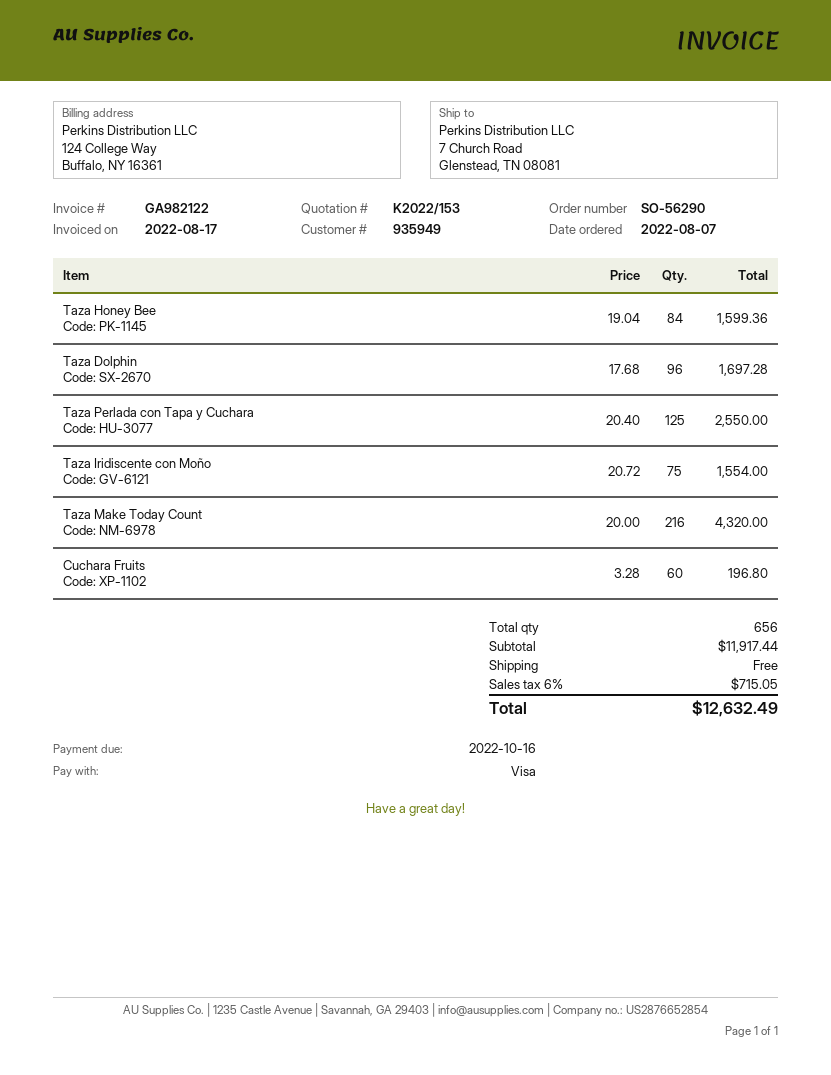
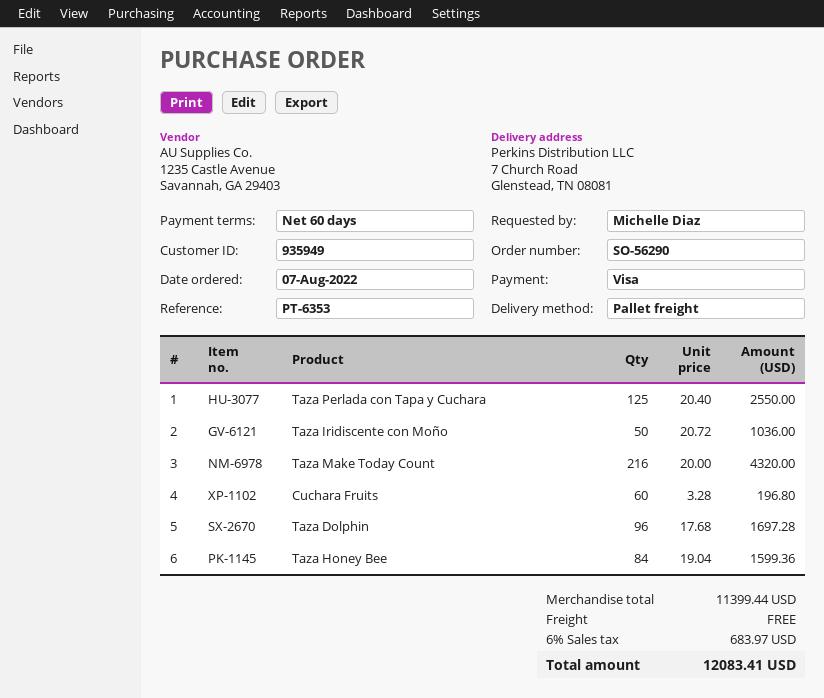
Taza Iridiscente con Moño: 75 x 20.72 = 1554.00 -> 50 x 20.72 = 1036.00
subtotal: 11917.44 -> 11399.44
tax: 6% = 715.05 -> 6% = 683.97
total: 12632.49 -> 12083.41

